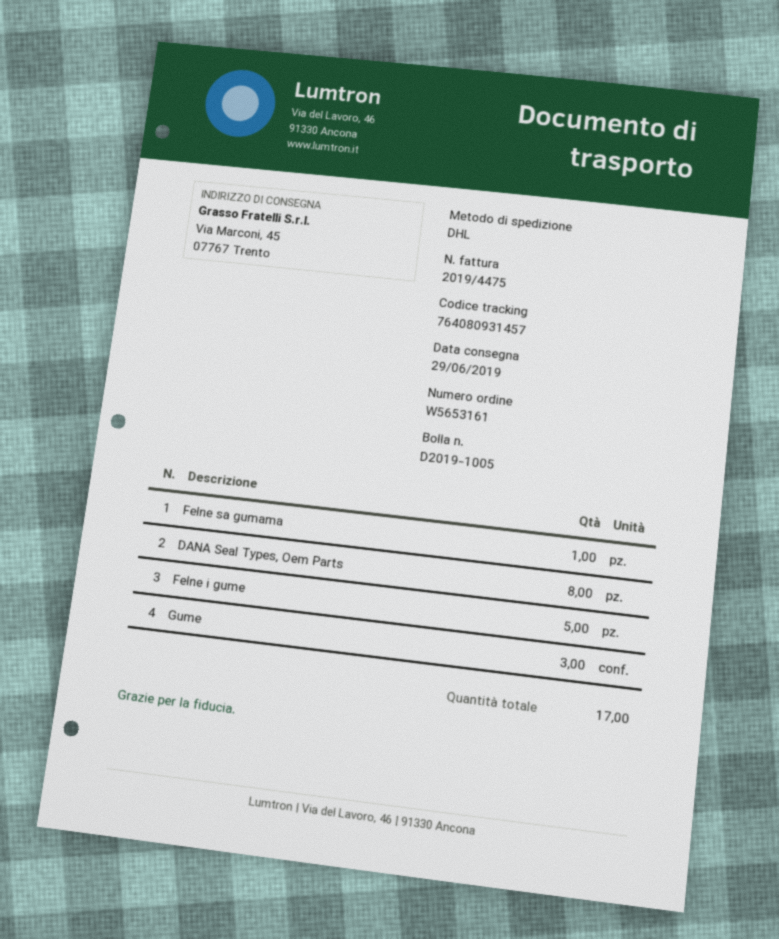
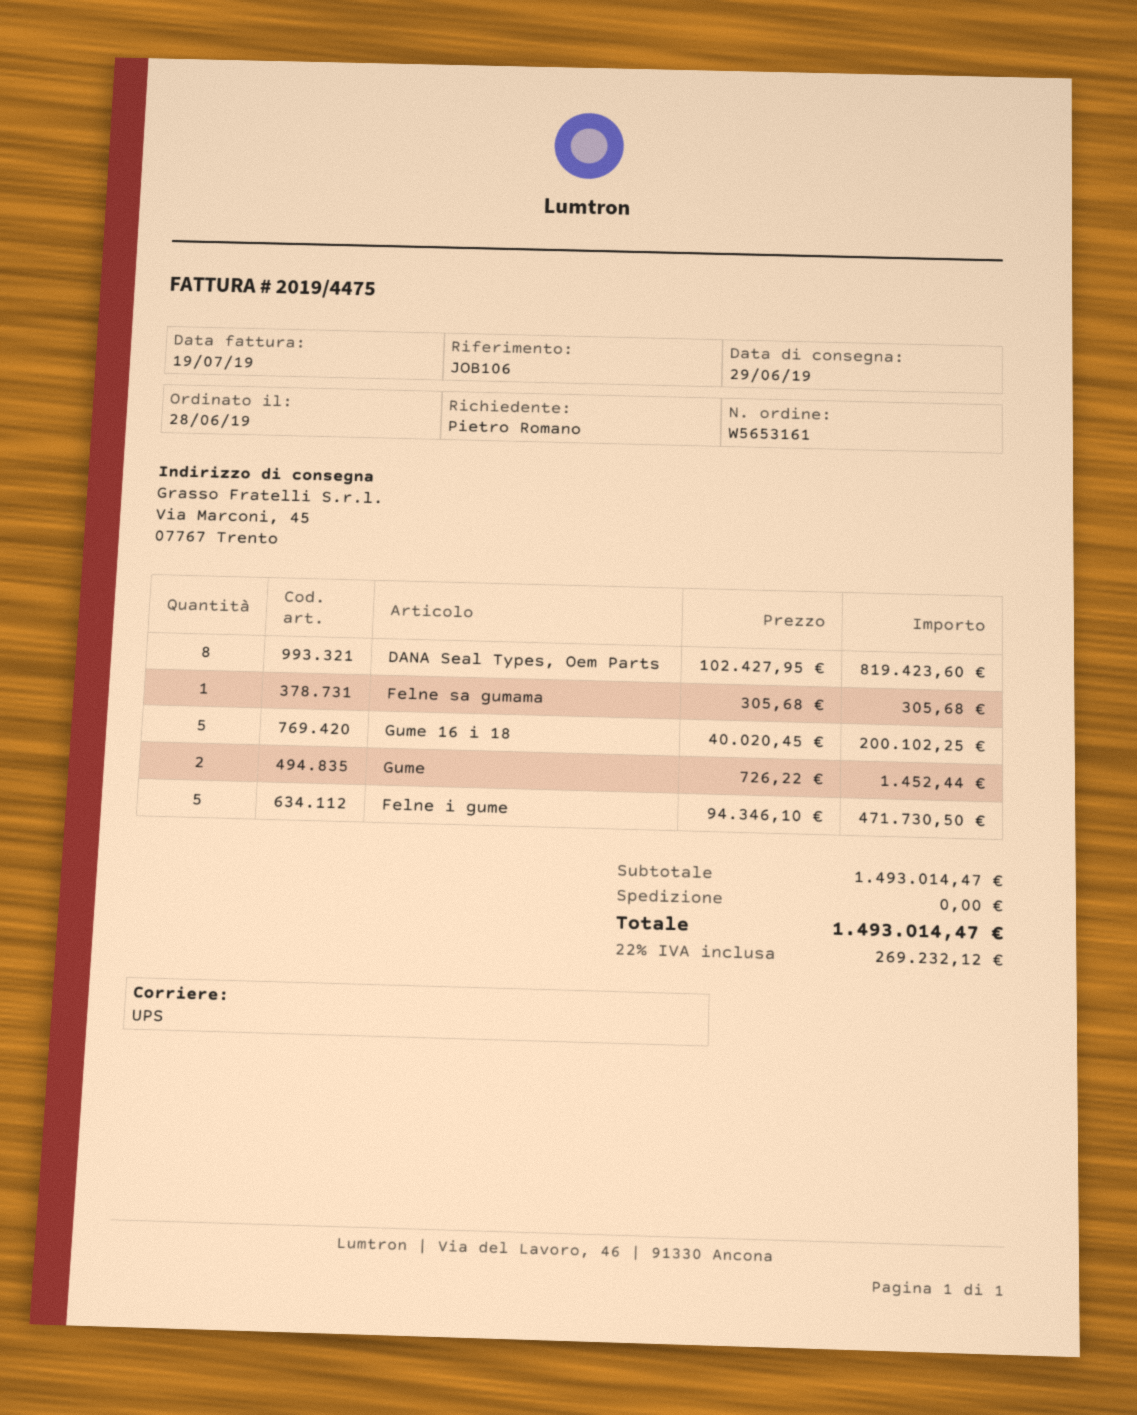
shipping method: DHL -> UPS
Gume: 3 -> 2
Gume 16 i 18: none -> 5

